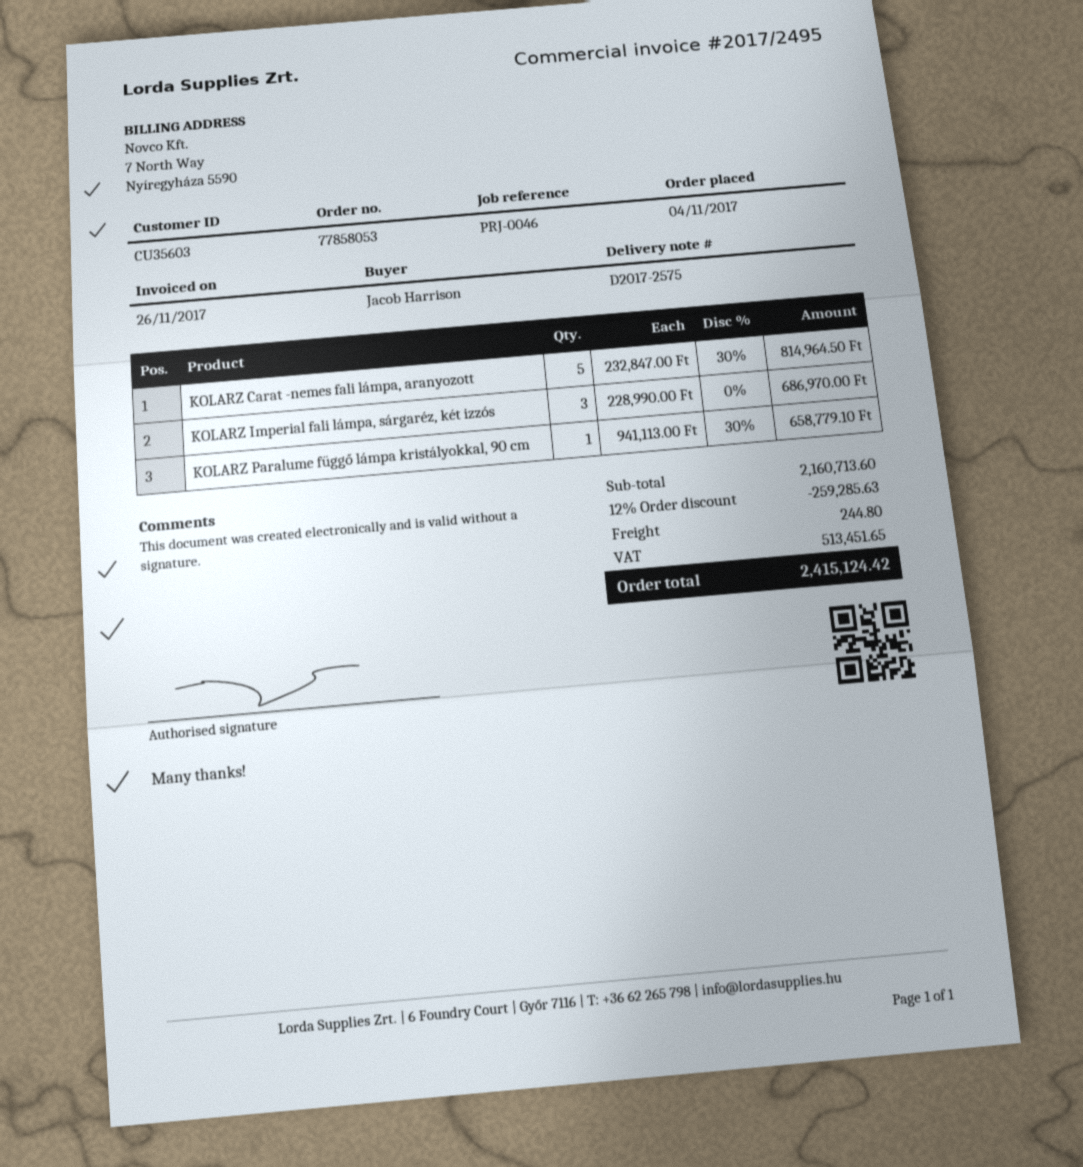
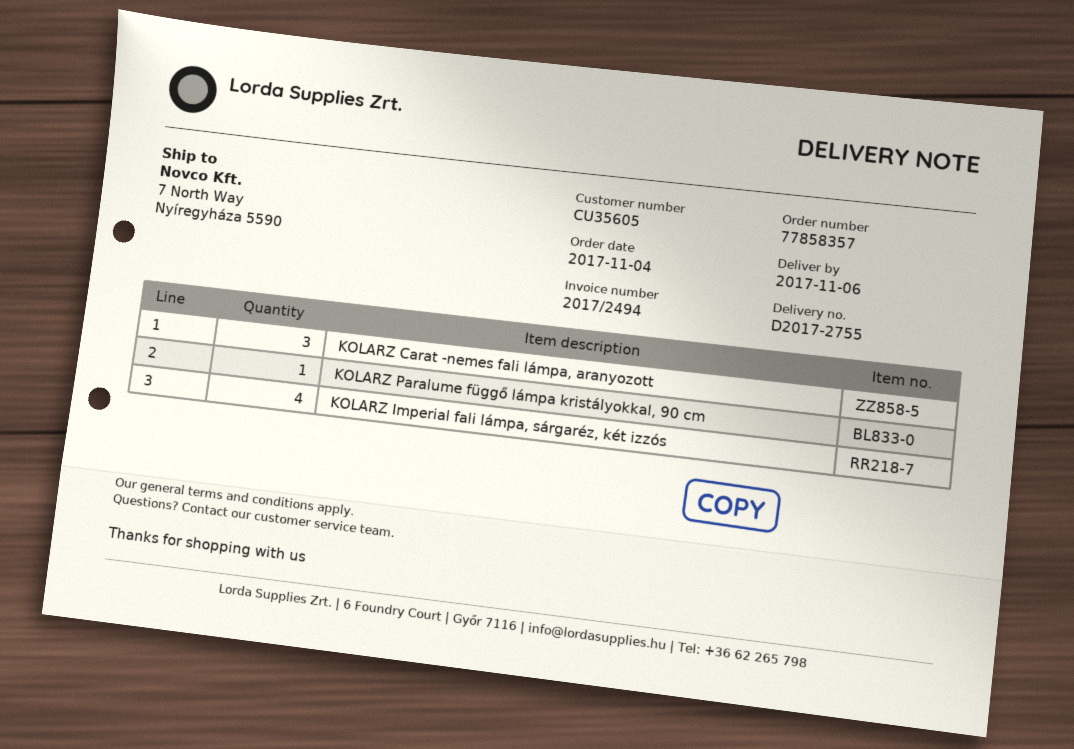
order number: 77858053 -> 77858357
delivery note number: D2017-2575 -> D2017-2755
invoice number: 2017/2495 -> 2017/2494
customer number: CU35603 -> CU35605
KOLARZ Carat -nemes fali lámpa, aranyozott: 5 -> 3
KOLARZ Imperial fali lámpa, sárgaréz, két izzós: 3 -> 4

